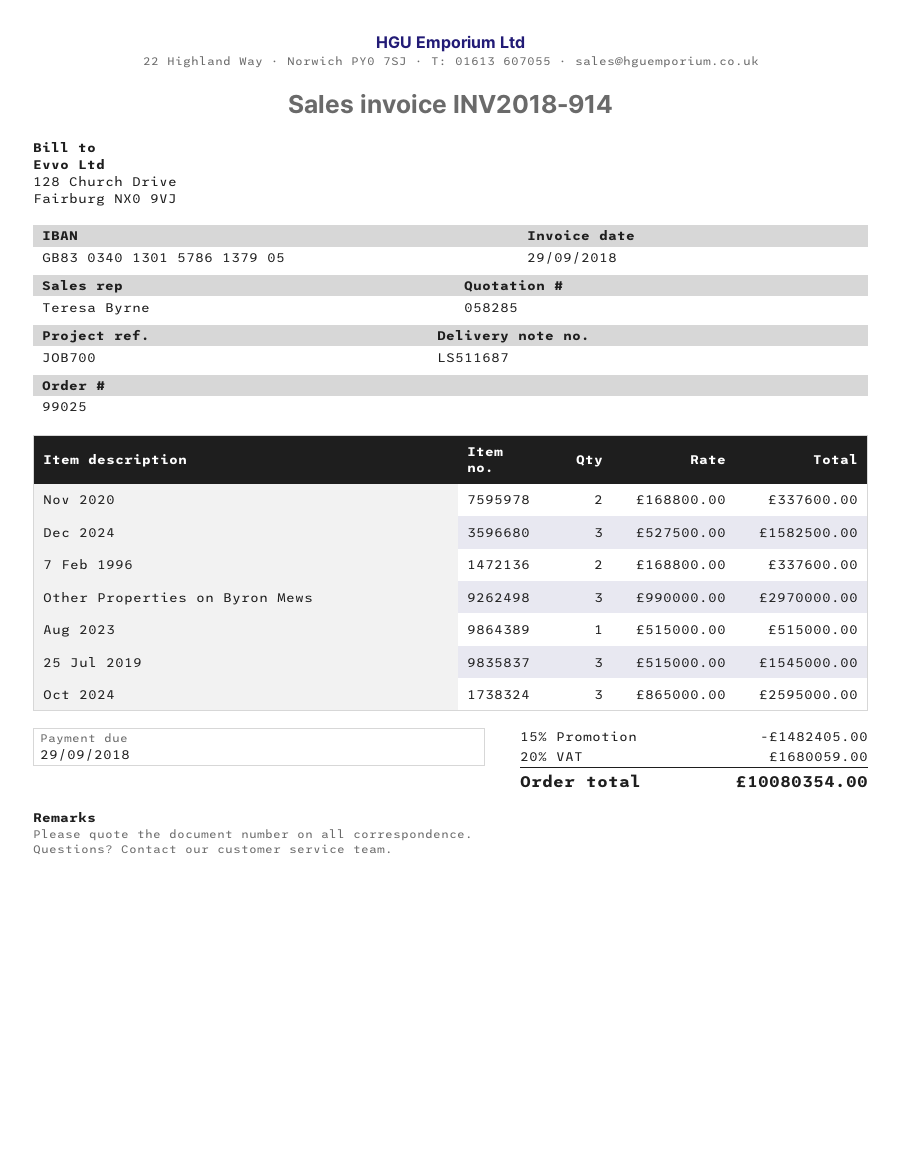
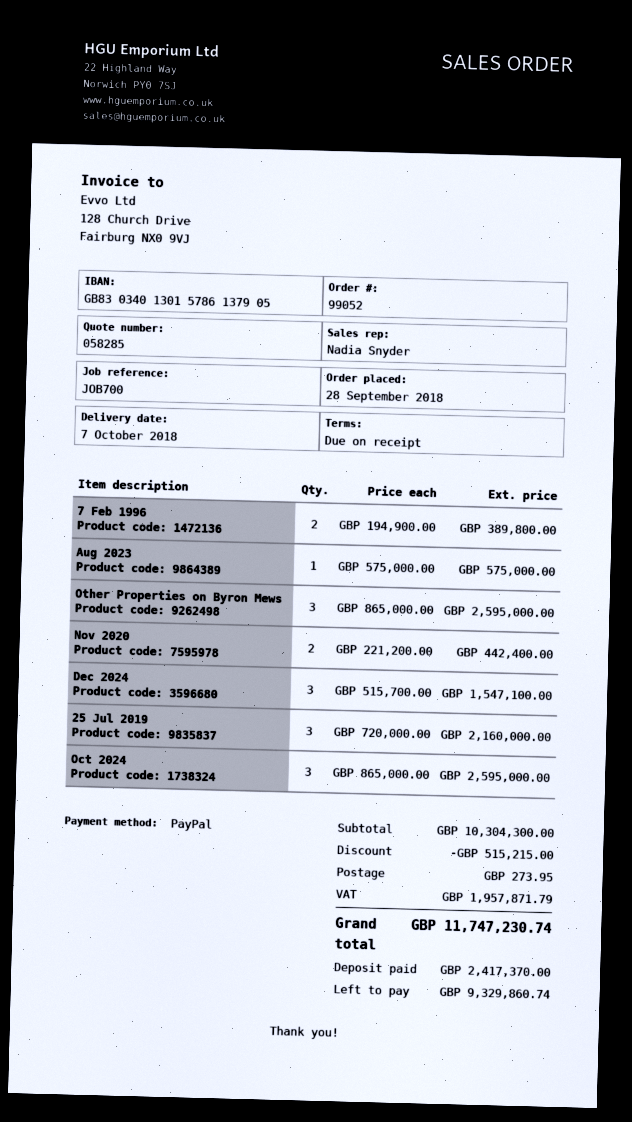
order number: 99025 -> 99052
sales rep: Teresa Byrne -> Nadia Snyder
Nov 2020: 2 x 168800.00 = 337600.00 -> 2 x 221200.00 = 442400.00
Dec 2024: 3 x 527500.00 = 1582500.00 -> 3 x 515700.00 = 1547100.00
7 Feb 1996: 2 x 168800.00 = 337600.00 -> 2 x 194900.00 = 389800.00
Other Properties on Byron Mews: 3 x 990000.00 = 2970000.00 -> 3 x 865000.00 = 2595000.00
Aug 2023: 1 x 515000.00 = 515000.00 -> 1 x 575000.00 = 575000.00
25 Jul 2019: 3 x 515000.00 = 1545000.00 -> 3 x 720000.00 = 2160000.00
discount: 1482405.00 -> 515215.00
shipping: none -> 273.95
tax: 1680059.00 -> 1957871.79
total: 10080354.00 -> 11747230.74

